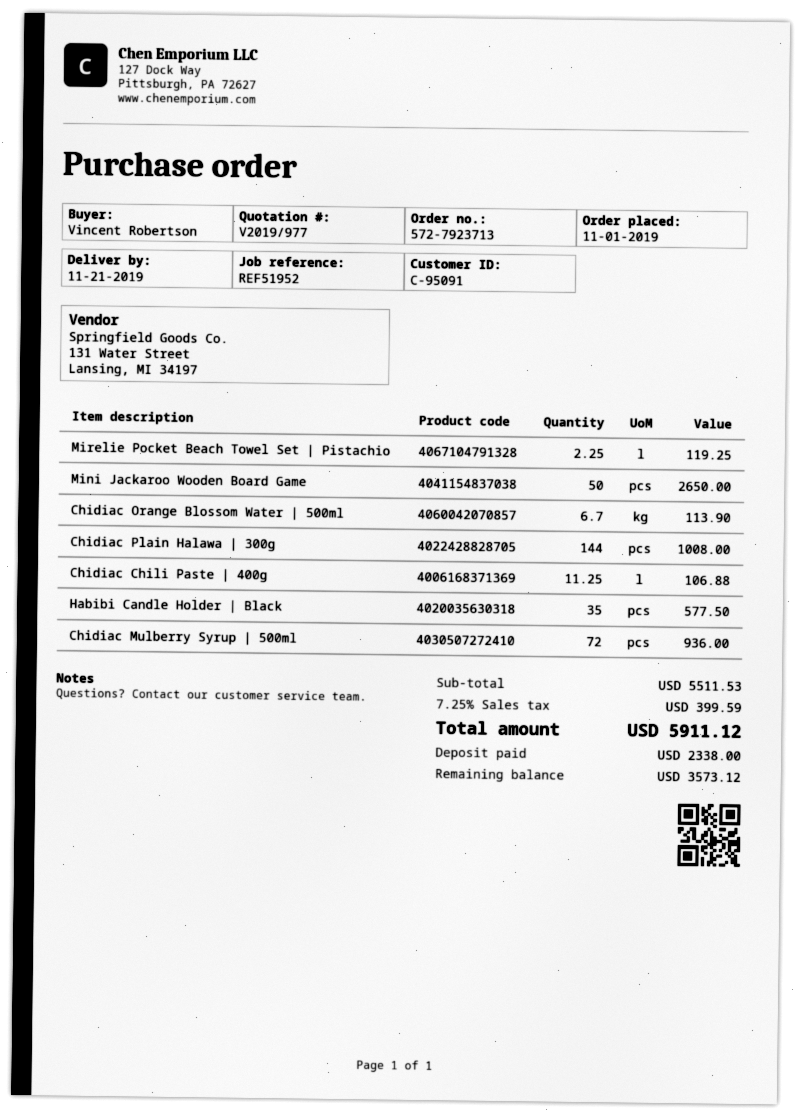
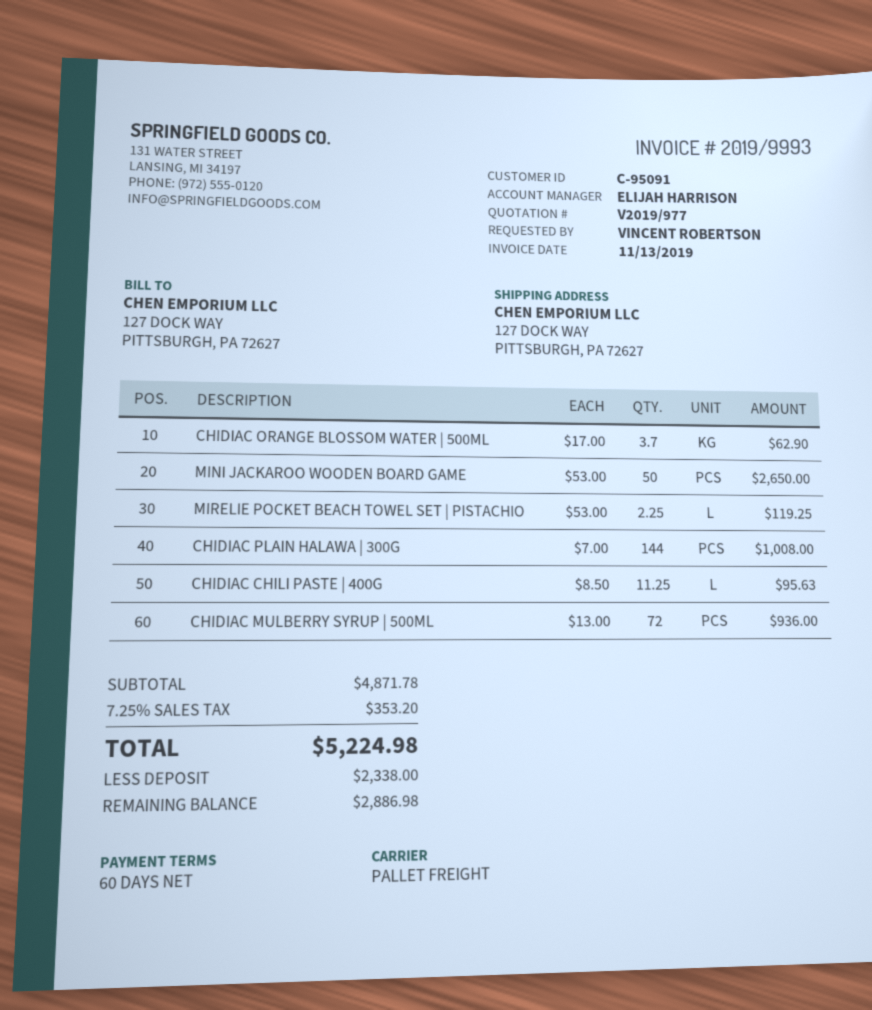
Chidiac Orange Blossom Water | 500ml: 6.7 for 113.90 -> 3.7 for 62.90
Chidiac Chili Paste | 400g: 11.25 for 106.88 -> 11.25 for 95.63
Habibi Candle Holder | Black: 35 for 577.50 -> none
subtotal: 5511.53 -> 4871.78
tax: 7.25% = 399.59 -> 7.25% = 353.20
total: 5911.12 -> 5224.98
balance: 3573.12 -> 2886.98

